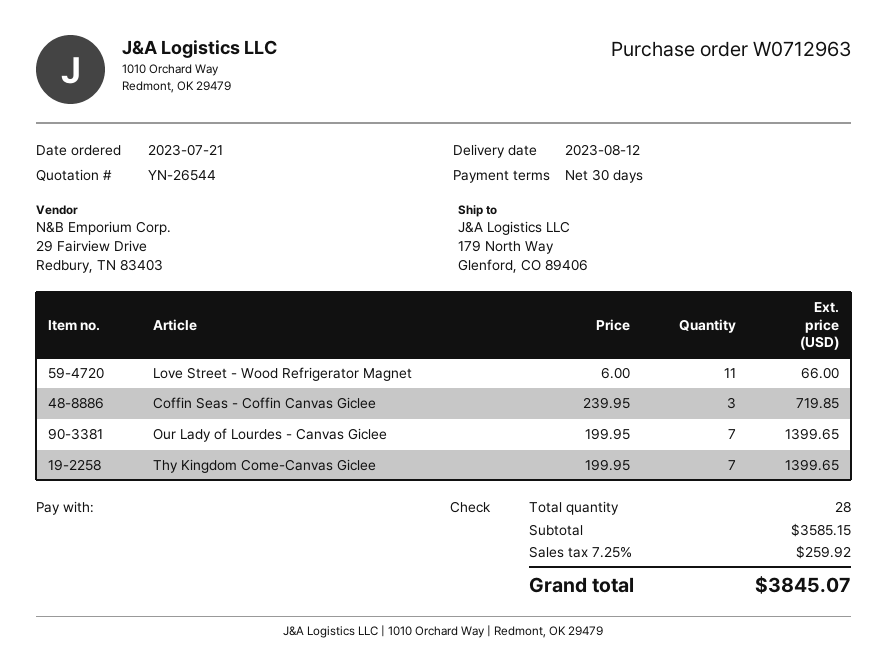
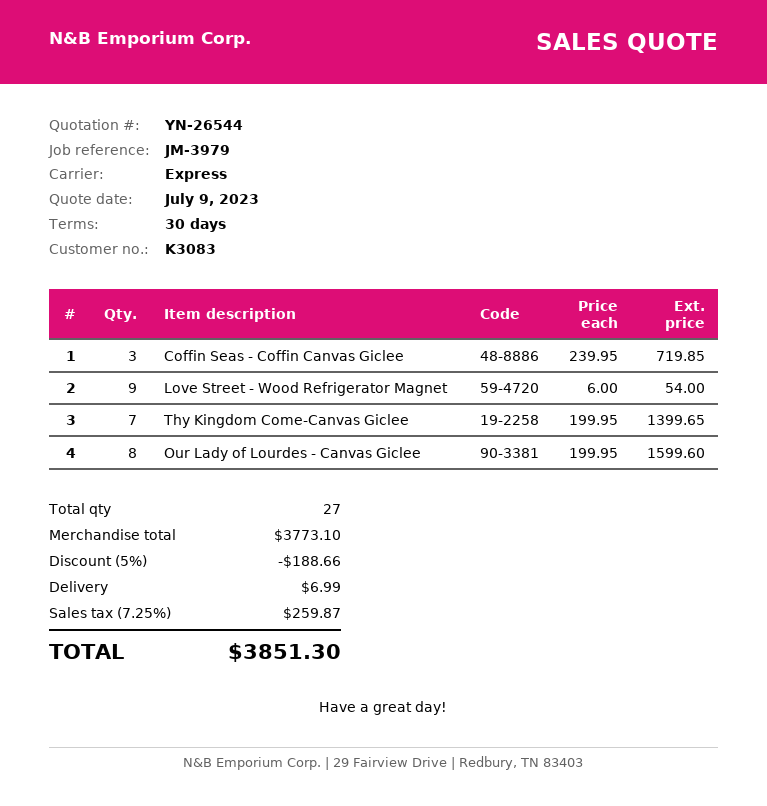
Love Street - Wood Refrigerator Magnet: 11 x 6.00 = 66.00 -> 9 x 6.00 = 54.00
Our Lady of Lourdes - Canvas Giclee: 7 x 199.95 = 1399.65 -> 8 x 199.95 = 1599.60
total quantity: 28 -> 27
subtotal: 3585.15 -> 3773.10
discount: none -> 5% = 188.66
shipping: none -> 6.99
tax: 7.25% = 259.92 -> 7.25% = 259.87
total: 3845.07 -> 3851.30

